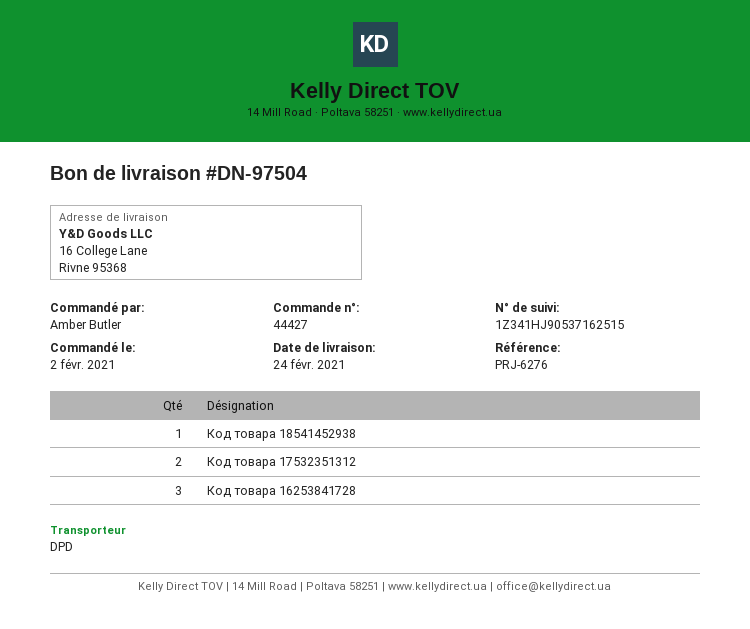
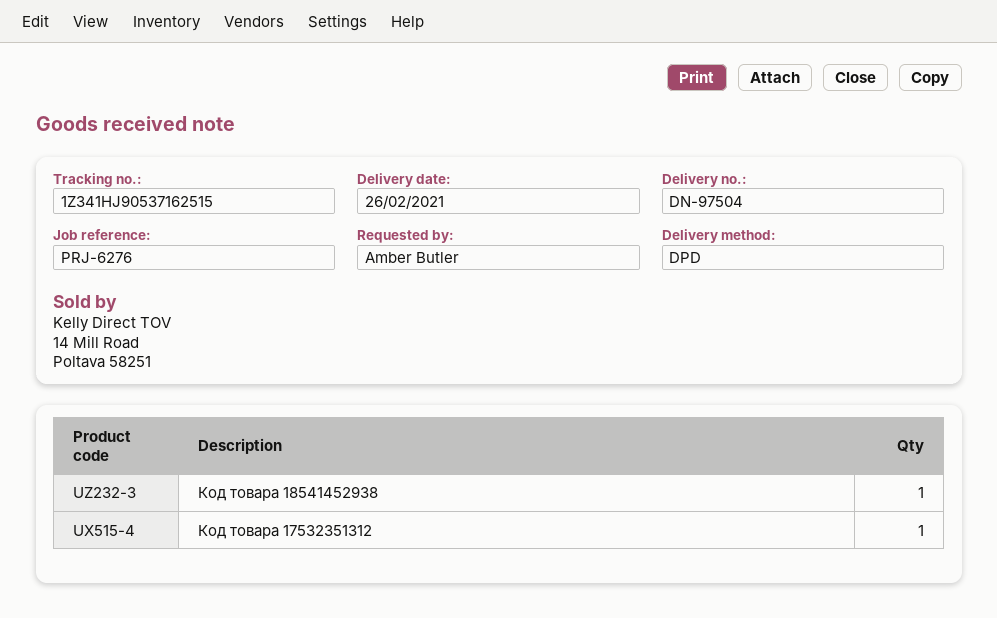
delivery date: 2021-02-24 -> 2021-02-26
Код товара 17532351312: 2 -> 1
Код товара 16253841728: 3 -> none

